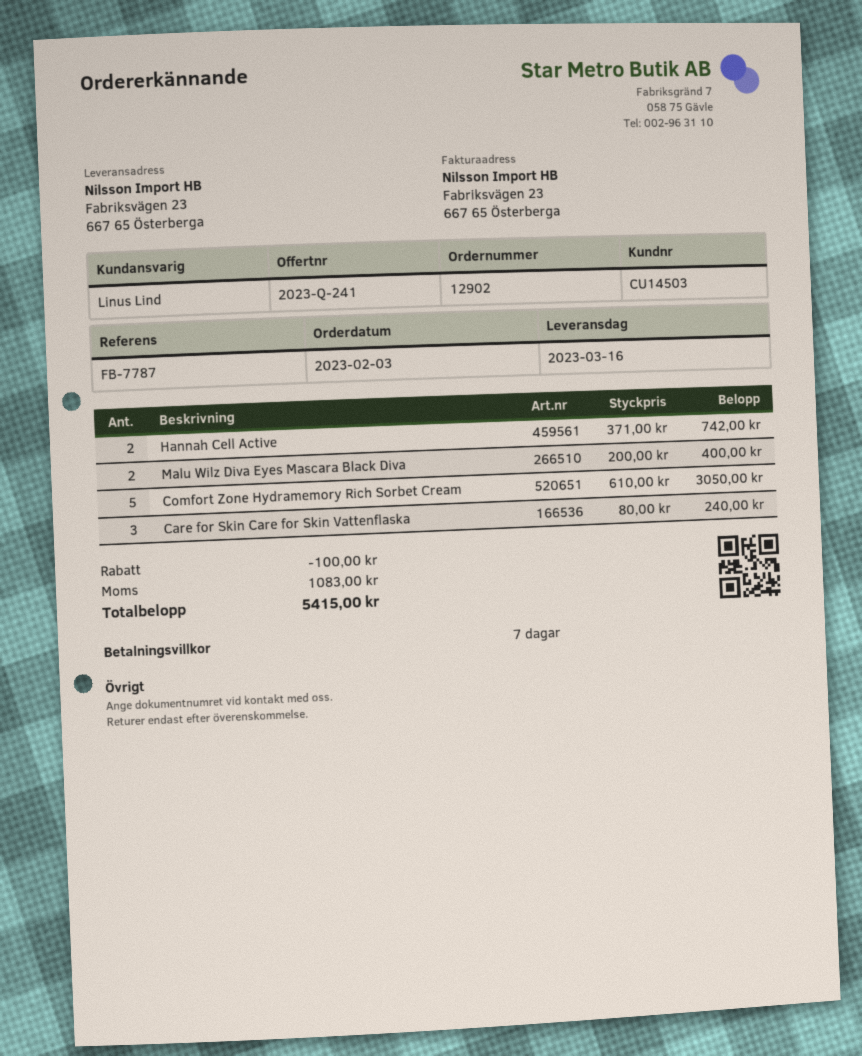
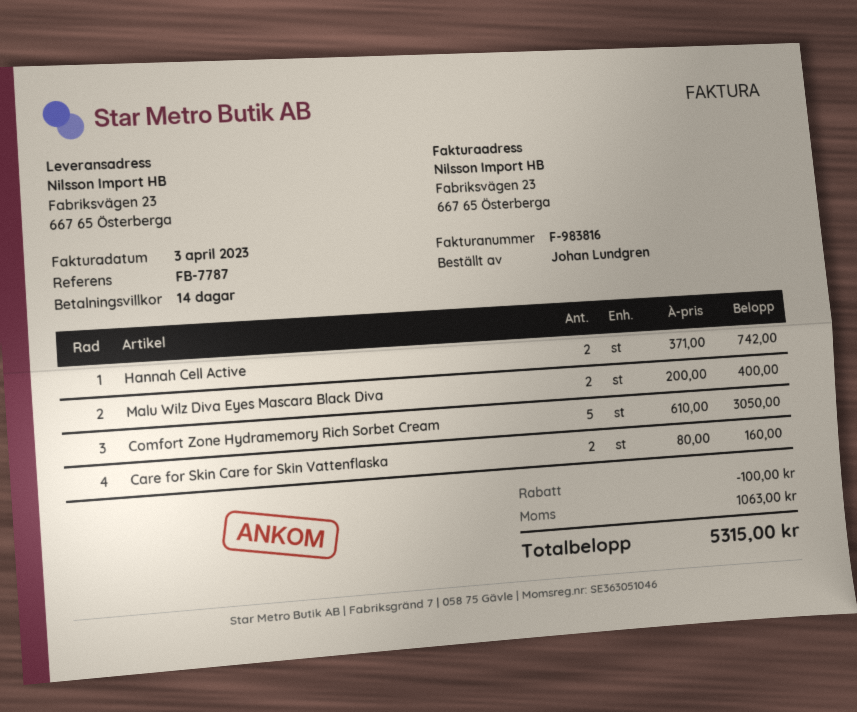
payment terms: 7 days -> 14 days
Care for Skin Care for Skin Vattenflaska: 3 x 80.00 = 240.00 -> 2 x 80.00 = 160.00
tax: 1083.00 -> 1063.00
total: 5415.00 -> 5315.00

